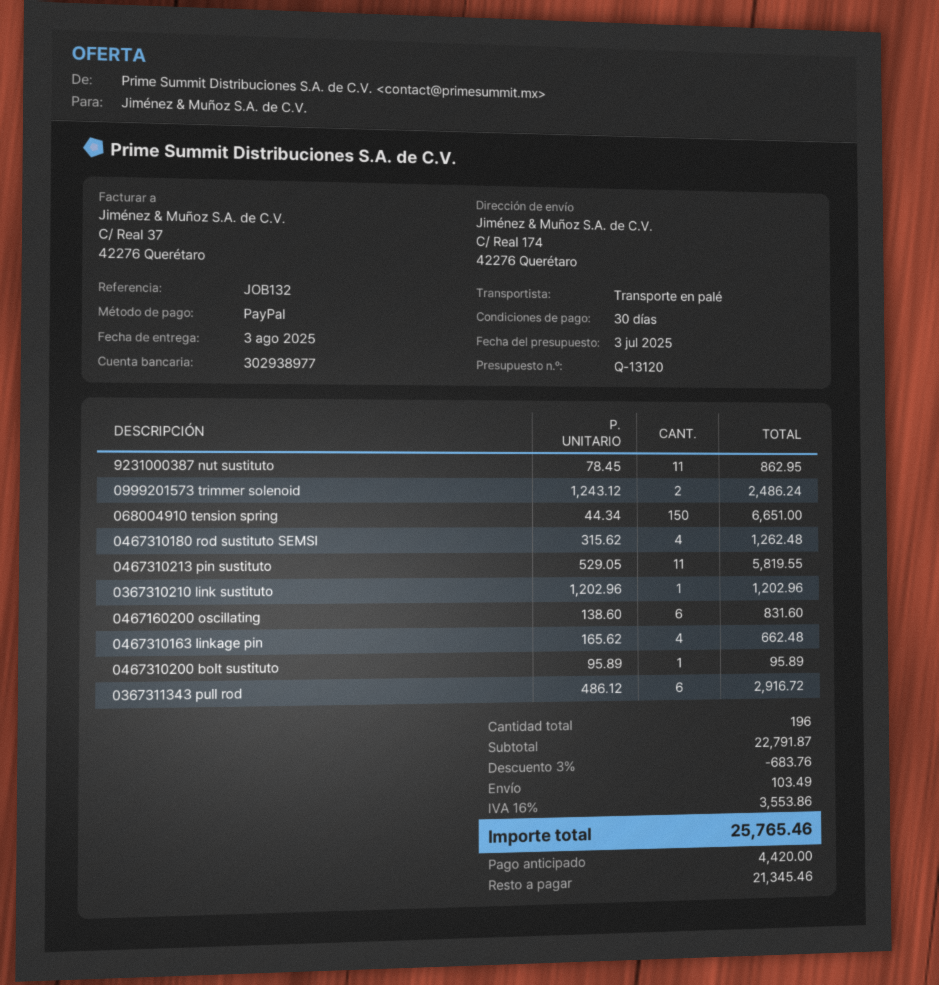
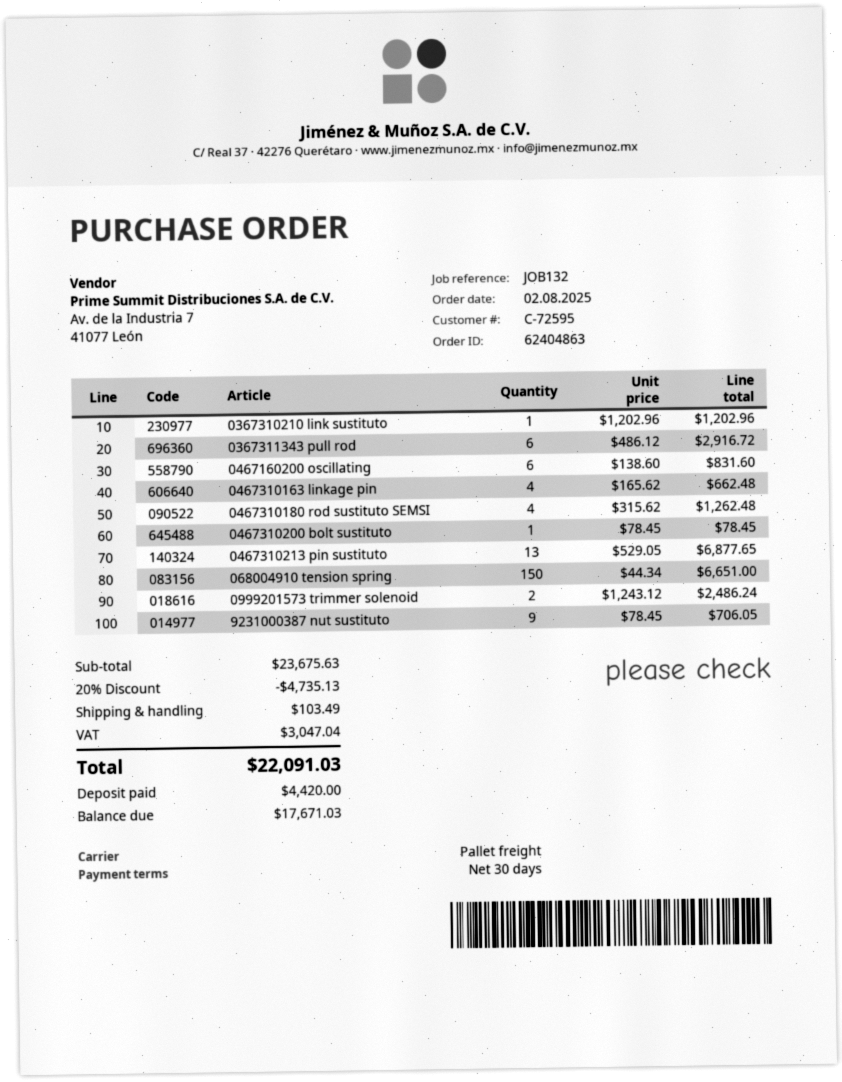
9231000387 nut sustituto: 11 x 78.45 = 862.95 -> 9 x 78.45 = 706.05
0467310213 pin sustituto: 11 x 529.05 = 5819.55 -> 13 x 529.05 = 6877.65
0467310200 bolt sustituto: 1 x 95.89 = 95.89 -> 1 x 78.45 = 78.45
subtotal: 22791.87 -> 23675.63
discount: 3% = 683.76 -> 20% = 4735.13
tax: 3553.86 -> 3047.04
total: 25765.46 -> 22091.03
balance: 21345.46 -> 17671.03

